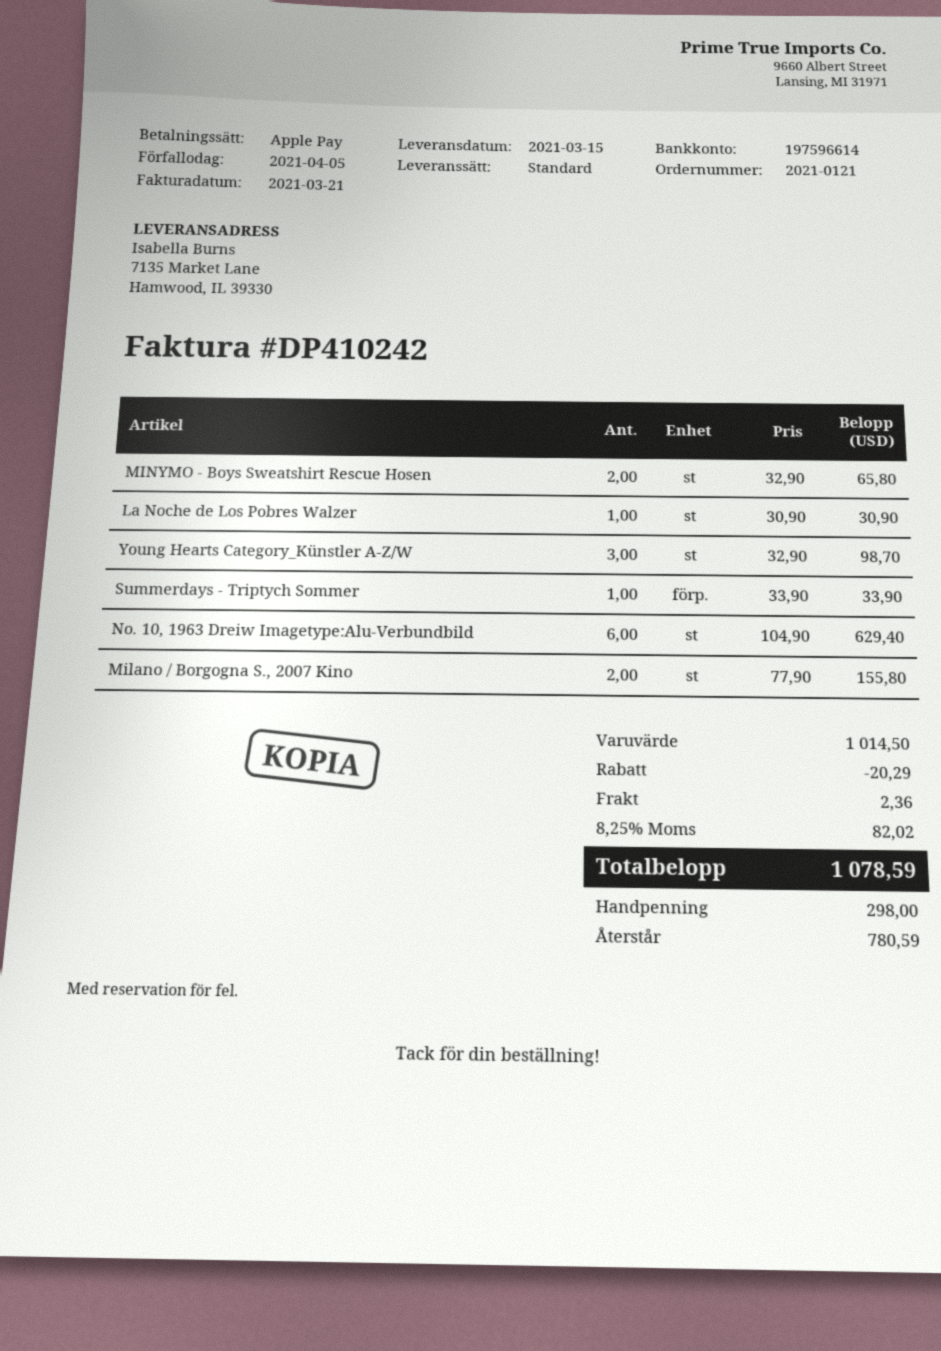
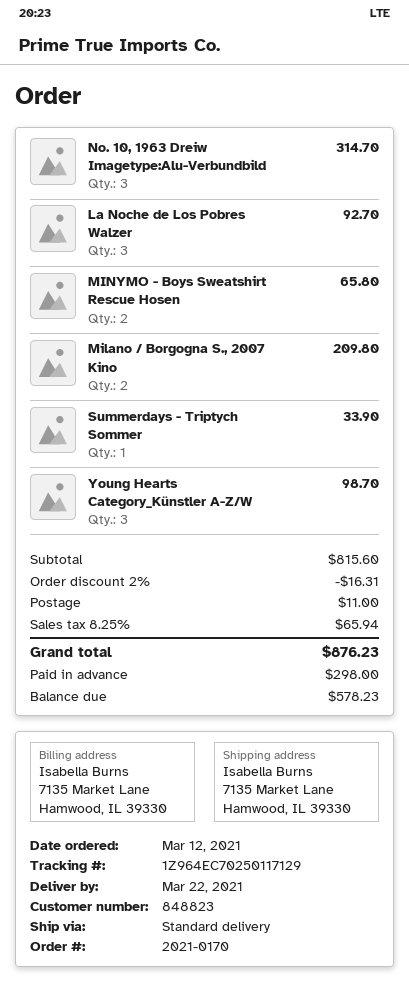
order number: 2021-0121 -> 2021-0170
delivery date: 2021-03-15 -> 2021-03-22
La Noche de Los Pobres Walzer: 1 for 30.90 -> 3 for 92.70
No. 10, 1963 Dreiw Imagetype:Alu-Verbundbild: 6 for 629.40 -> 3 for 314.70
Milano / Borgogna S., 2007 Kino: 2 for 155.80 -> 2 for 209.80
subtotal: 1014.50 -> 815.60
discount: 20.29 -> 16.31
shipping: 2.36 -> 11.00
tax: 8.25% = 82.02 -> 8.25% = 65.94
total: 1078.59 -> 876.23
balance: 780.59 -> 578.23

